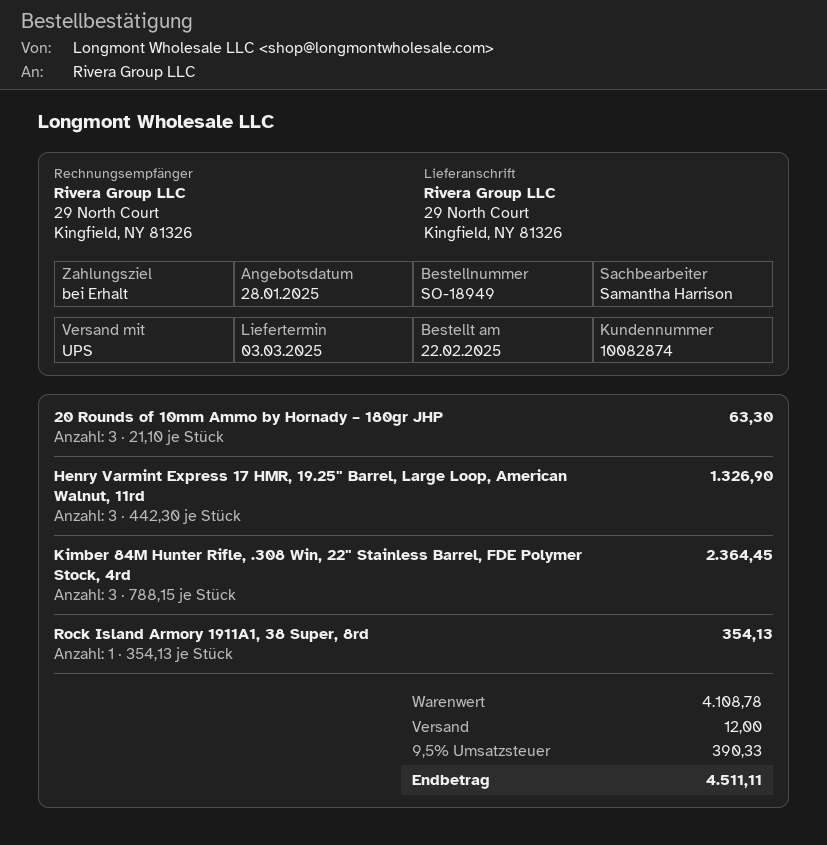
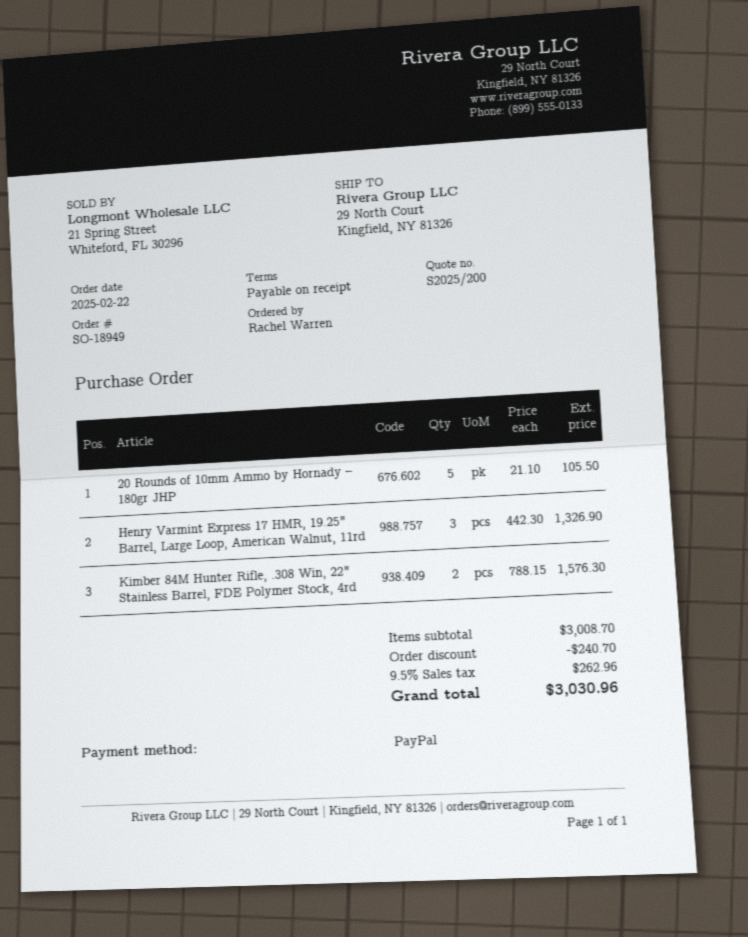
20 Rounds of 10mm Ammo by Hornady – 180gr JHP: 3 x 21.10 = 63.30 -> 5 x 21.10 = 105.50
Kimber 84M Hunter Rifle, .308 Win, 22" Stainless Barrel, FDE Polymer Stock, 4rd: 3 x 788.15 = 2364.45 -> 2 x 788.15 = 1576.30
Rock Island Armory 1911A1, 38 Super, 8rd: 1 x 354.13 = 354.13 -> none
subtotal: 4108.78 -> 3008.70
discount: none -> 240.70
shipping: 12.00 -> none
tax: 9.5% = 390.33 -> 9.5% = 262.96
total: 4511.11 -> 3030.96

